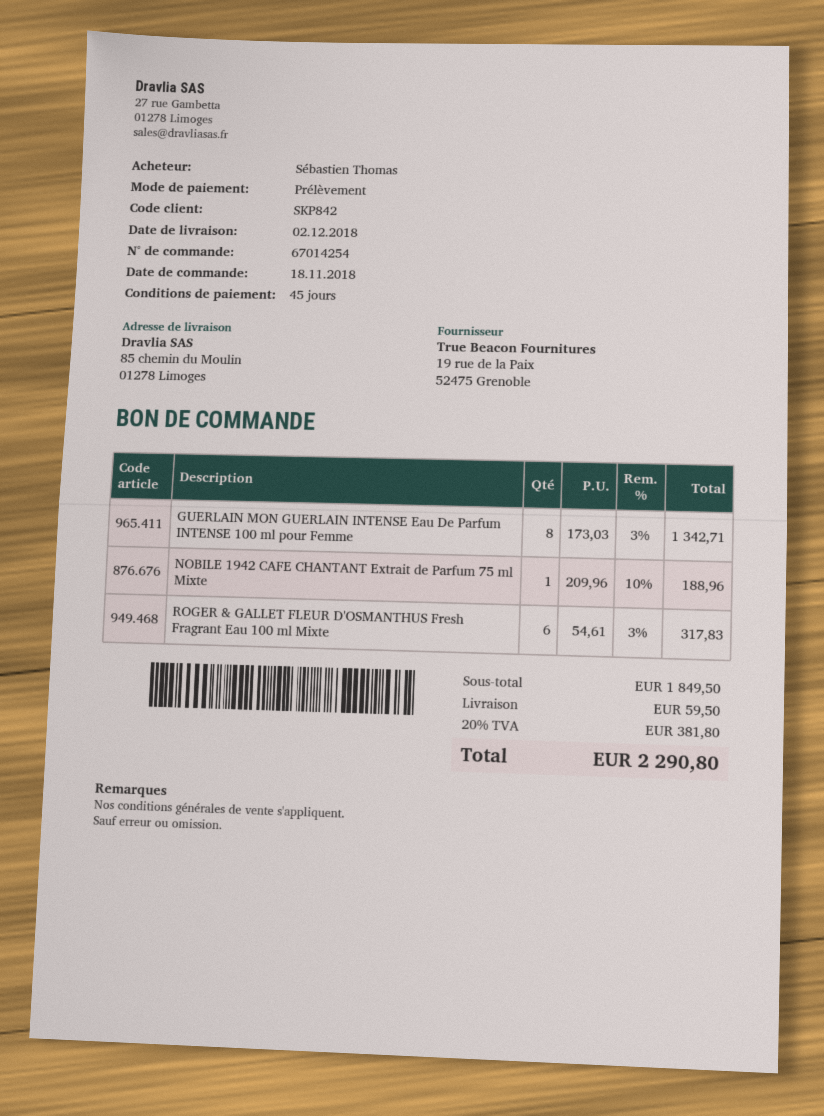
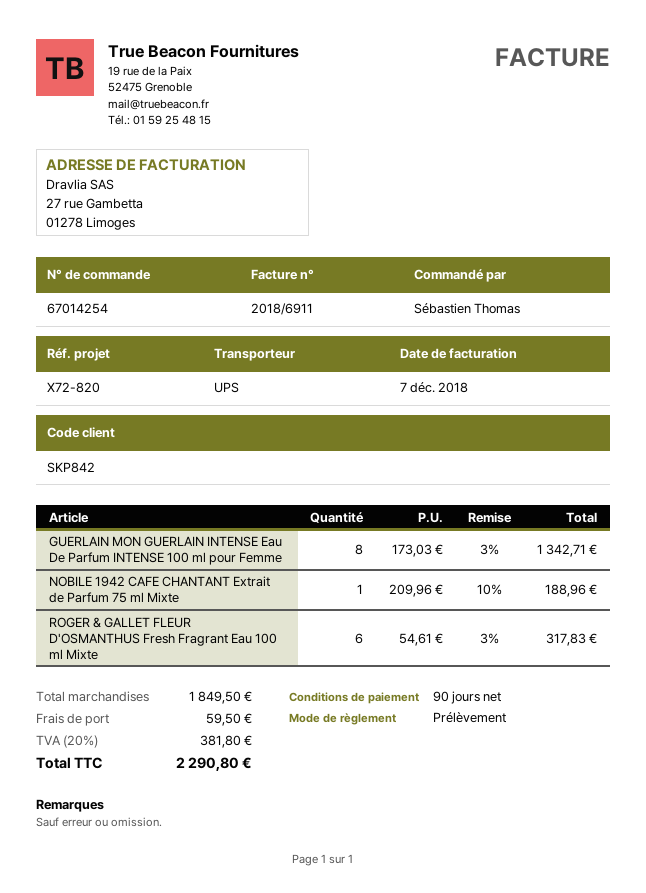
payment terms: 45 days -> 90 days

